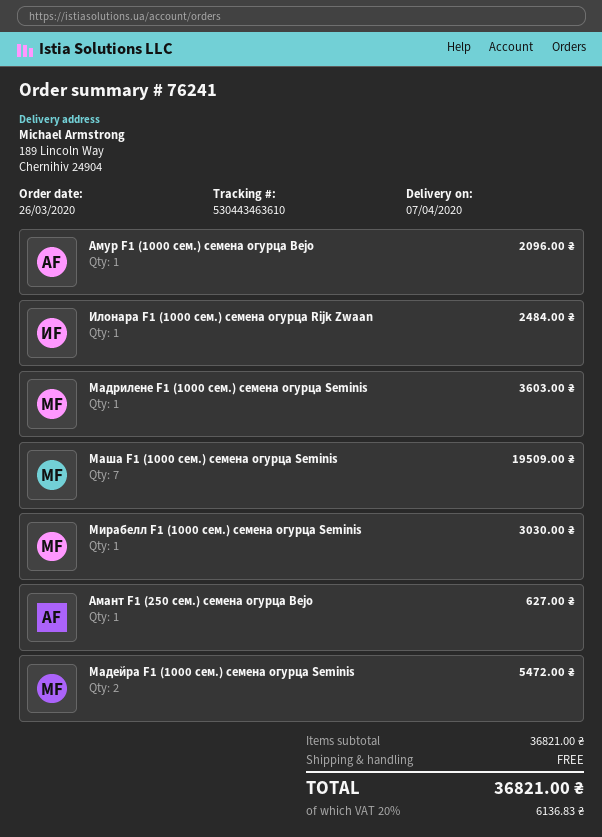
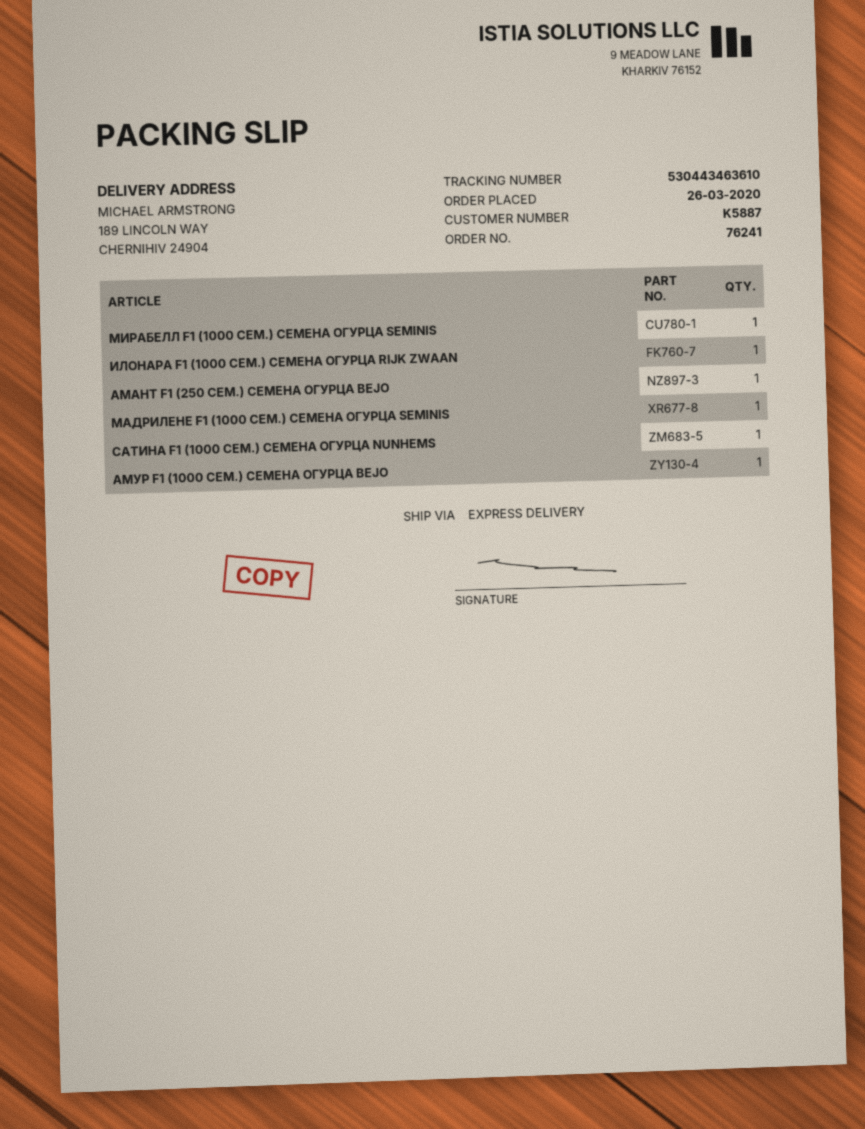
Маша F1 (1000 сем.) семена огурца Seminis: 7 -> none
Мадейра F1 (1000 сем.) семена огурца Seminis: 2 -> none
САТИНА F1 (1000 СЕМ.) СЕМЕНА ОГУРЦА NUNHEMS: none -> 1

